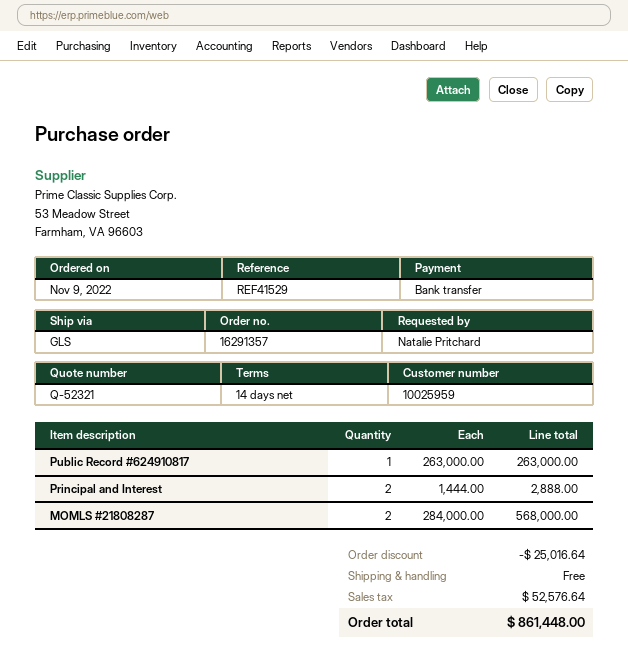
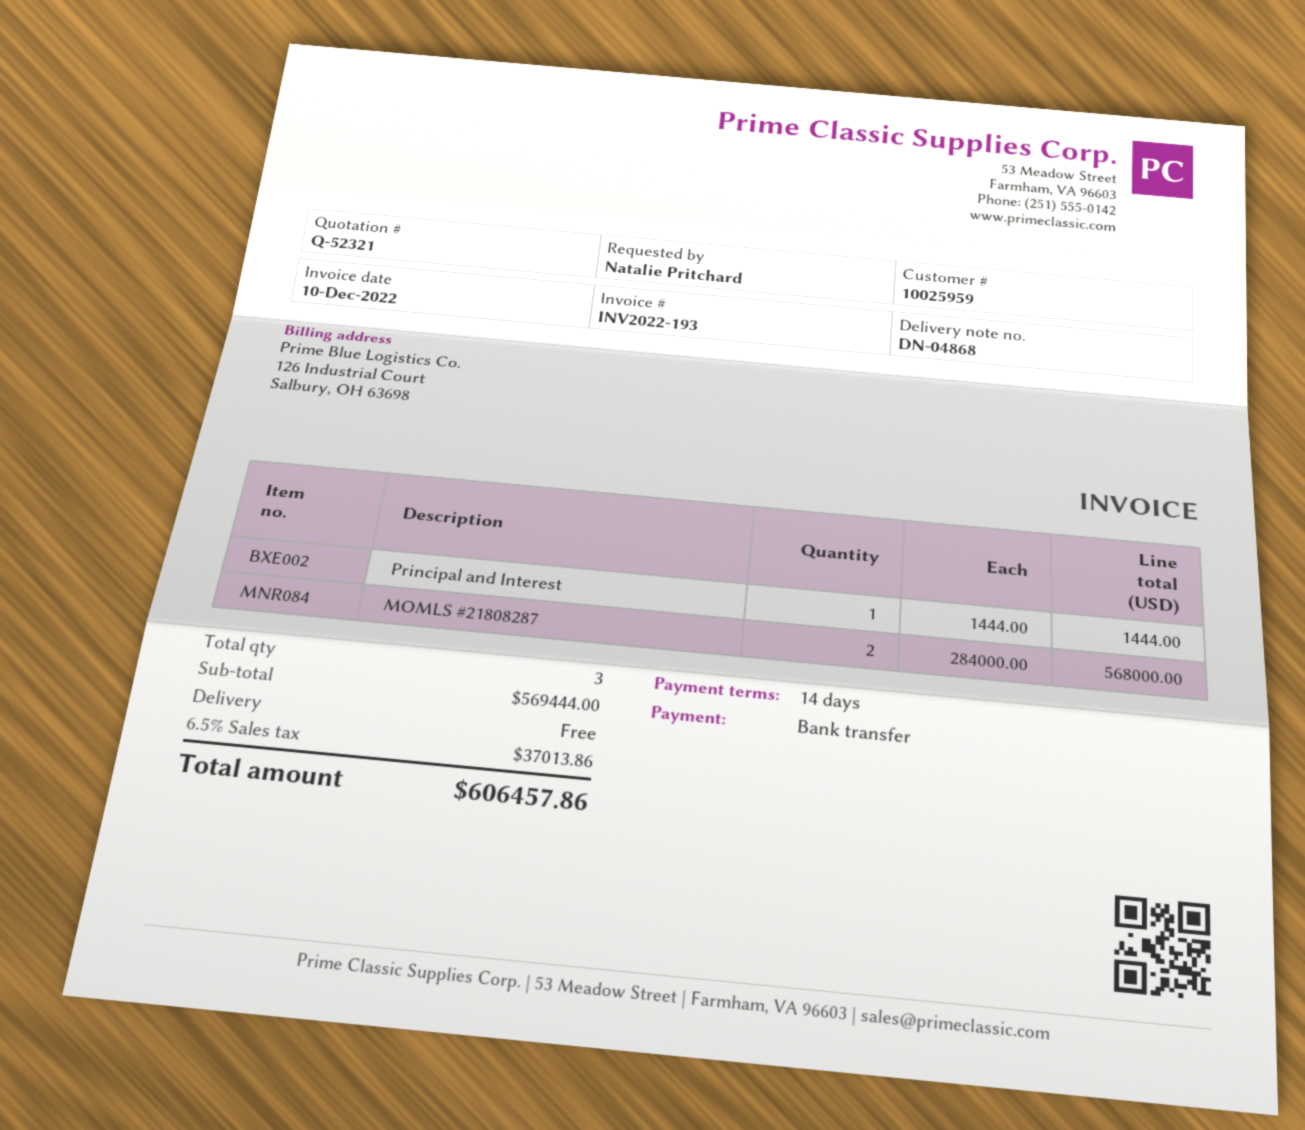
Public Record #624910817: 1 x 263000.00 = 263000.00 -> none
Principal and Interest: 2 x 1444.00 = 2888.00 -> 1 x 1444.00 = 1444.00
discount: 25016.64 -> none
tax: 52576.64 -> 37013.86
total: 861448.00 -> 606457.86

